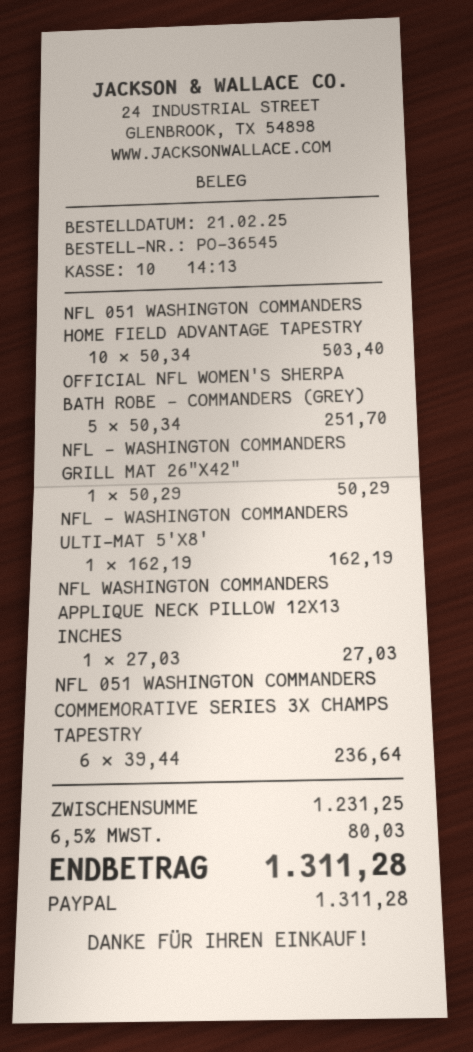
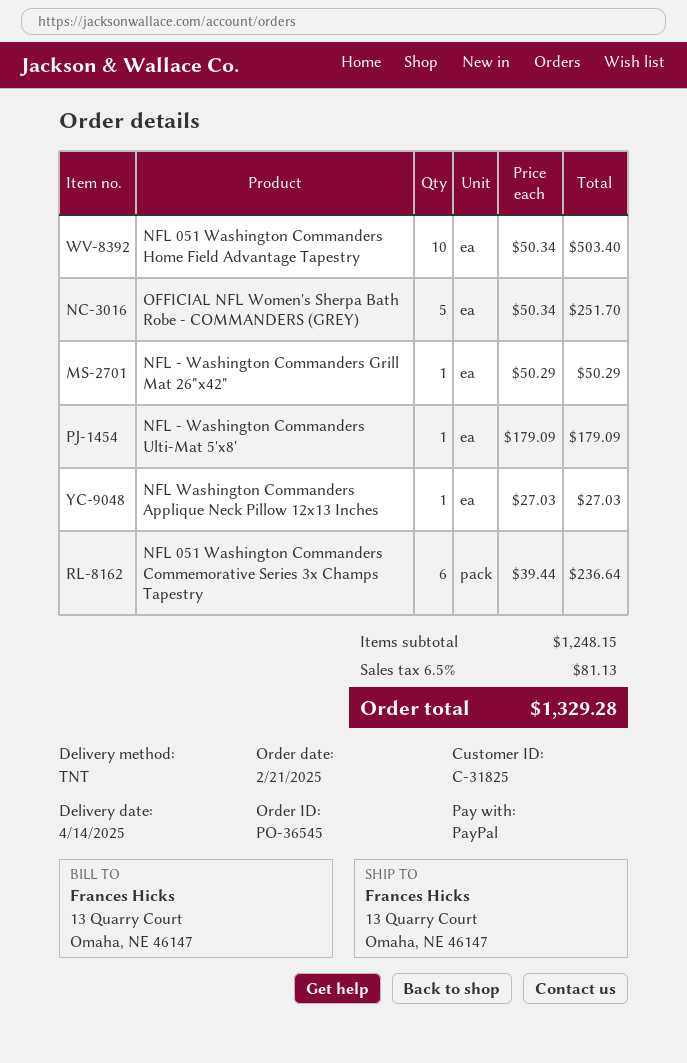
NFL - WASHINGTON COMMANDERS ULTI-MAT 5'X8': 1 x 162.19 = 162.19 -> 1 x 179.09 = 179.09
subtotal: 1231.25 -> 1248.15
tax: 6.5% = 80.03 -> 6.5% = 81.13
total: 1311.28 -> 1329.28

